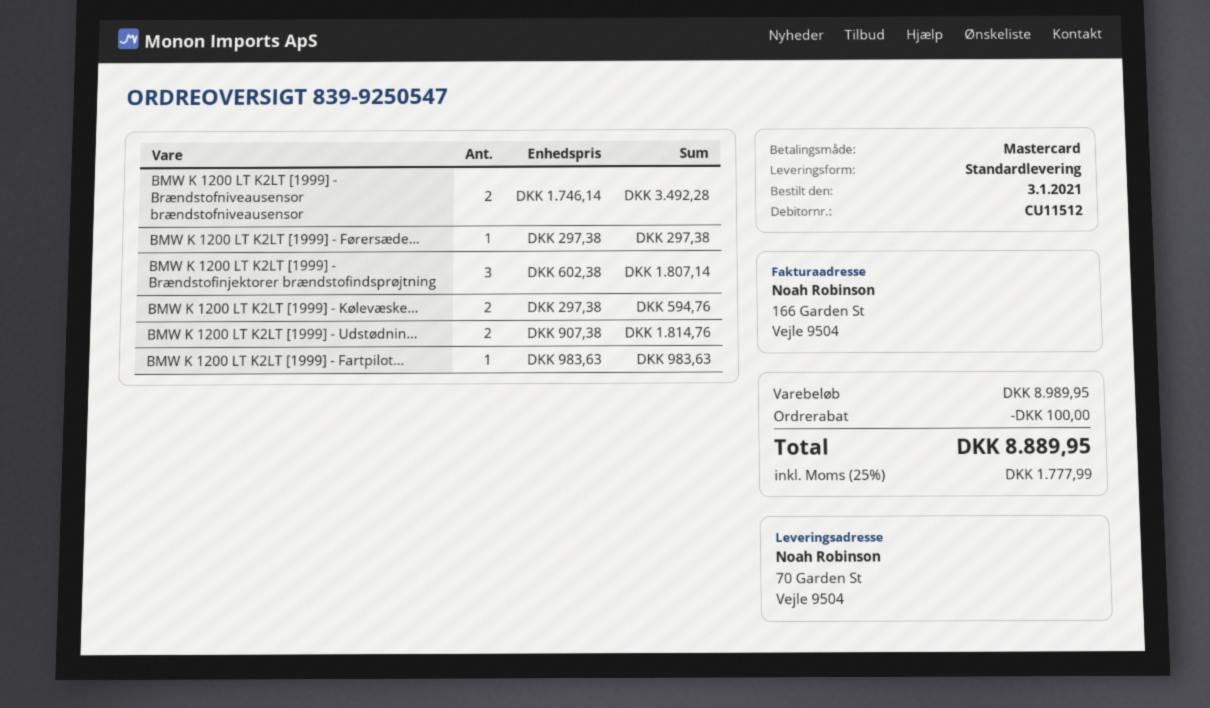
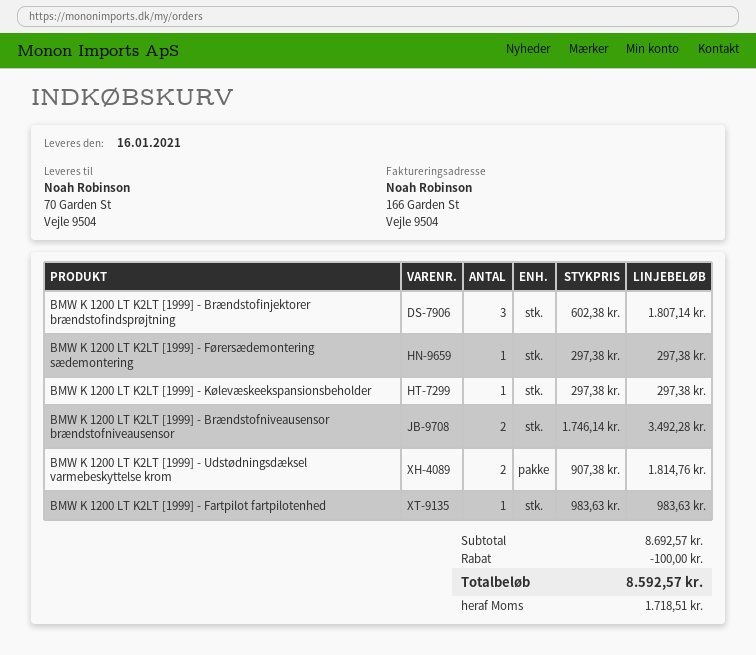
BMW K 1200 LT K2LT [1999] - Kølevæske...: 2 x 297.38 = 594.76 -> 1 x 297.38 = 297.38
subtotal: 8989.95 -> 8692.57
tax: 1777.99 -> 1718.51
total: 8889.95 -> 8592.57

